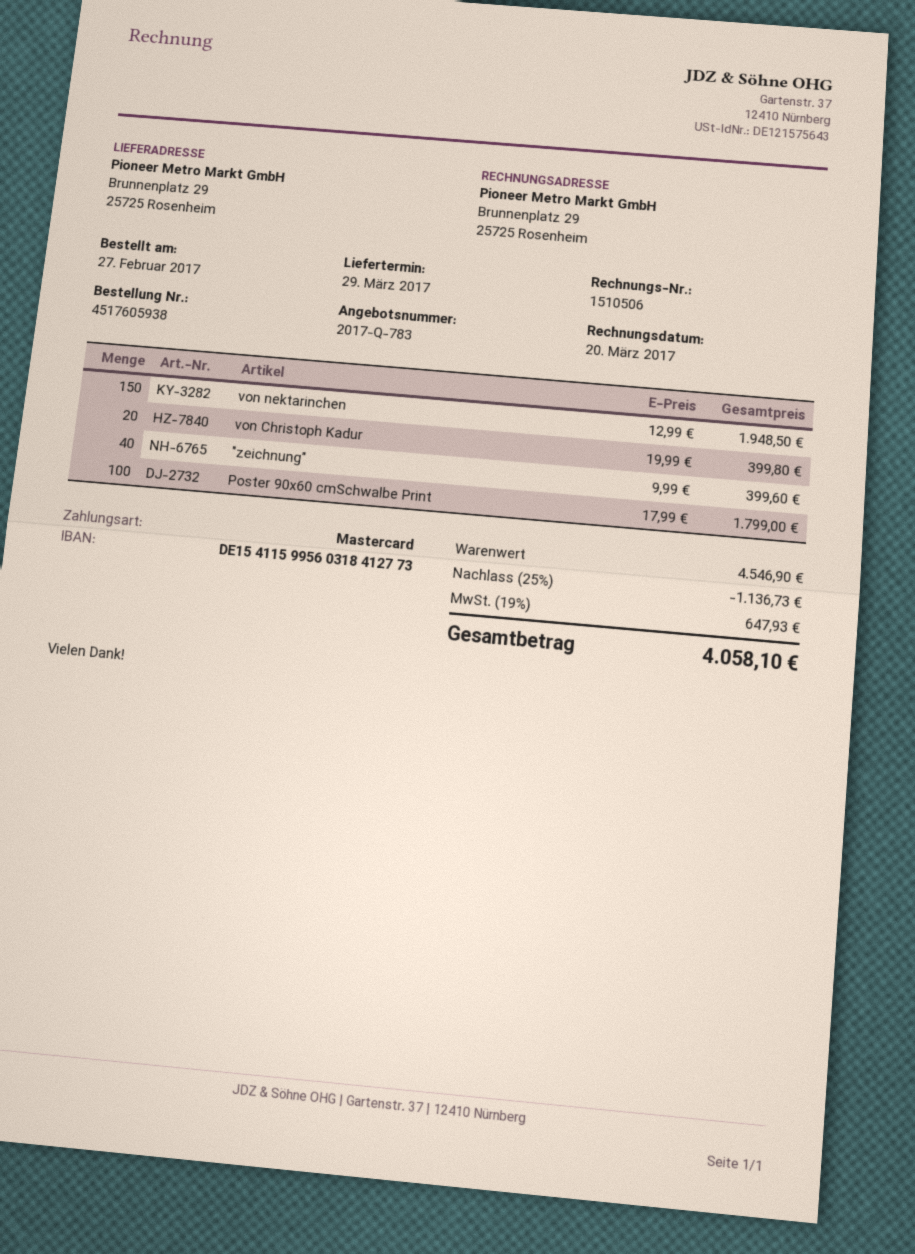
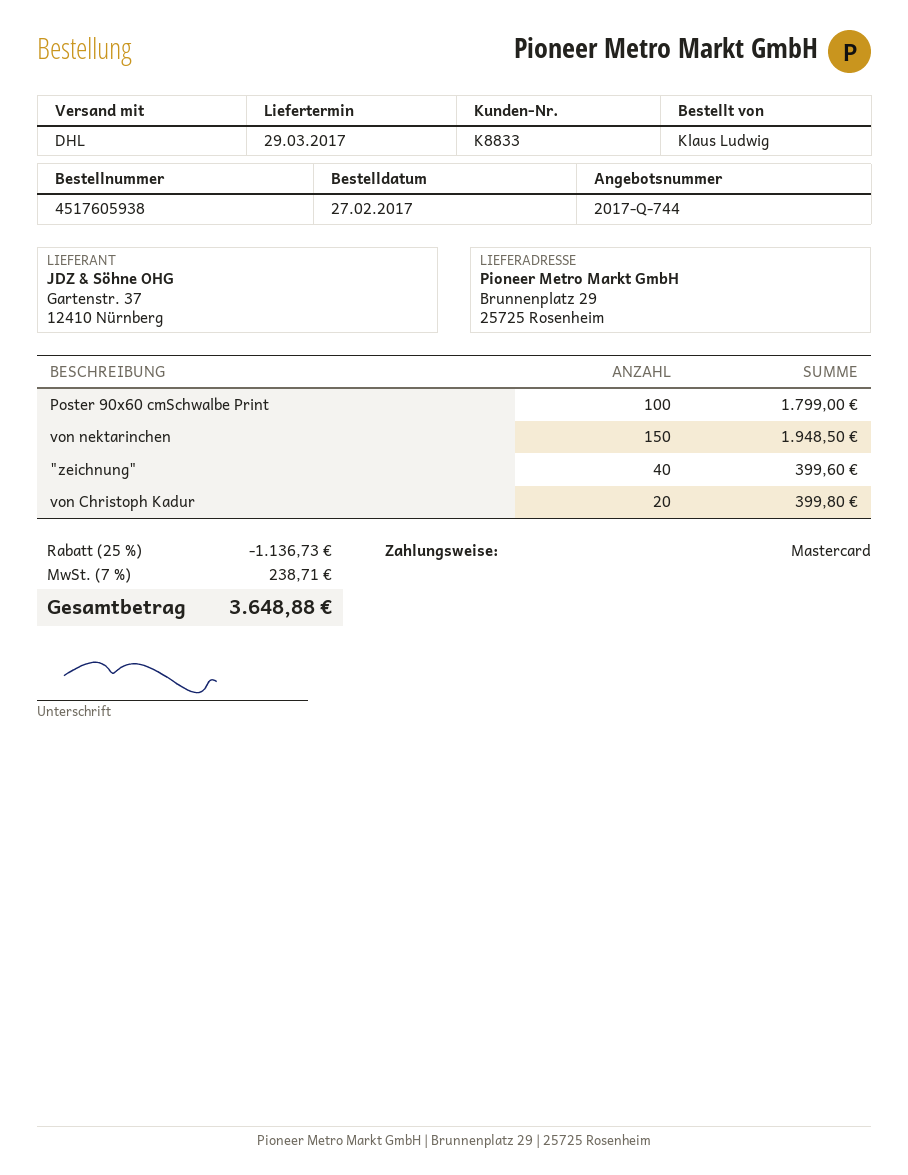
quote number: 2017-Q-783 -> 2017-Q-744
tax: 19% = 647.93 -> 7% = 238.71
total: 4058.10 -> 3648.88

